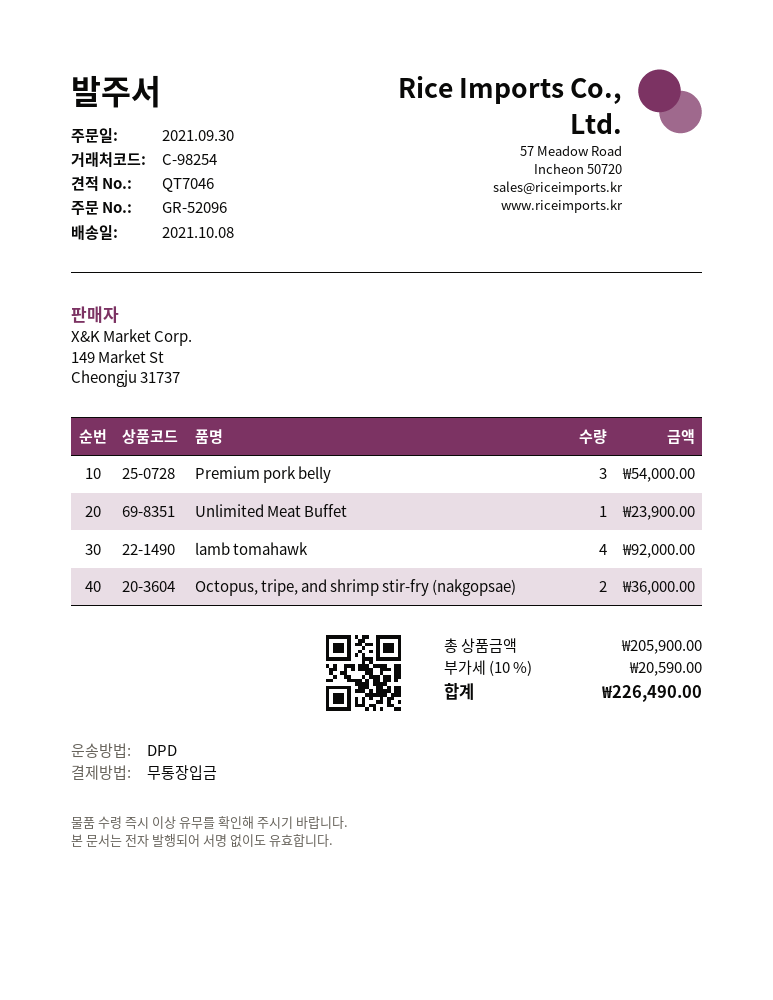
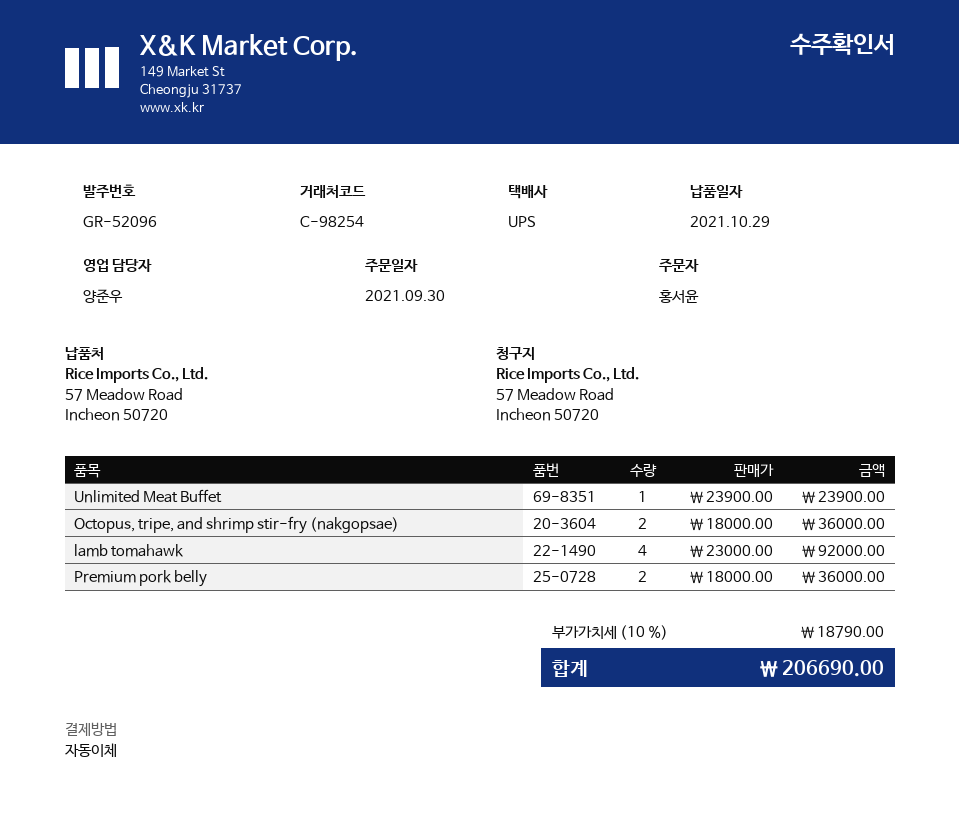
delivery date: 2021-10-08 -> 2021-10-29
payment method: bank transfer -> direct debit
shipping method: DPD -> UPS
Premium pork belly: 3 for 54000.00 -> 2 for 36000.00
tax: 10% = 20590.00 -> 10% = 18790.00
total: 226490.00 -> 206690.00

